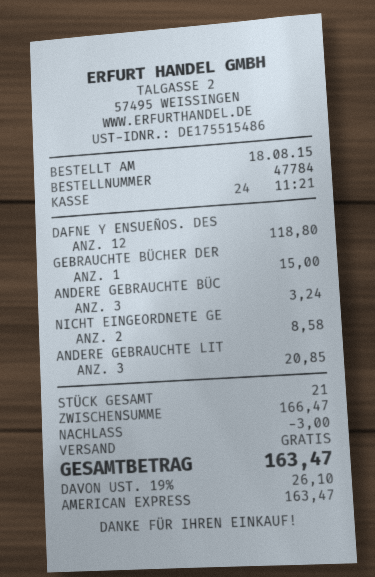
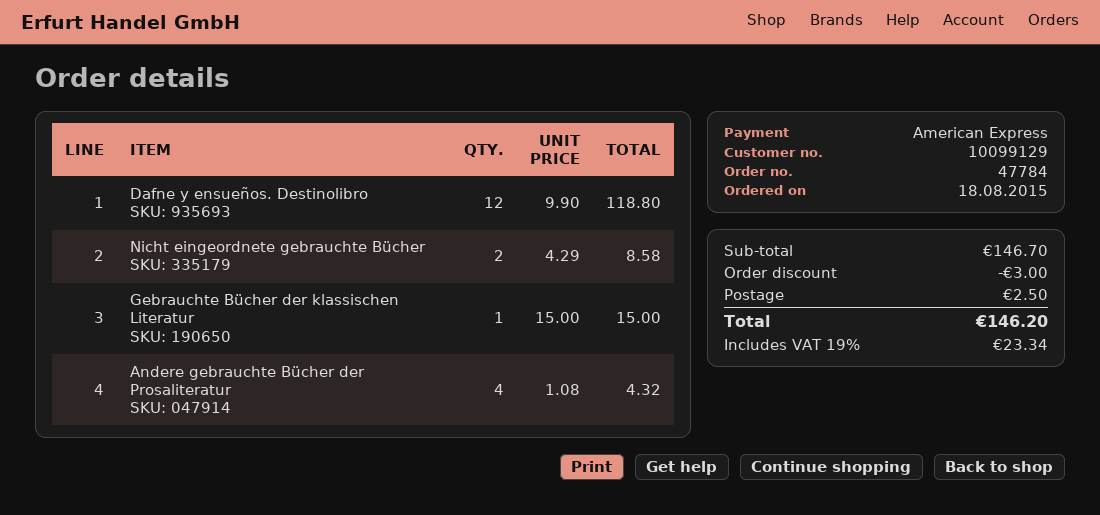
ANDERE GEBRAUCHTE BÜC: 3 for 3.24 -> 4 for 4.32
ANDERE GEBRAUCHTE LIT: 3 for 20.85 -> none
subtotal: 166.47 -> 146.70
shipping: 0.00 -> 2.50
tax: 19% = 26.10 -> 19% = 23.34
total: 163.47 -> 146.20

